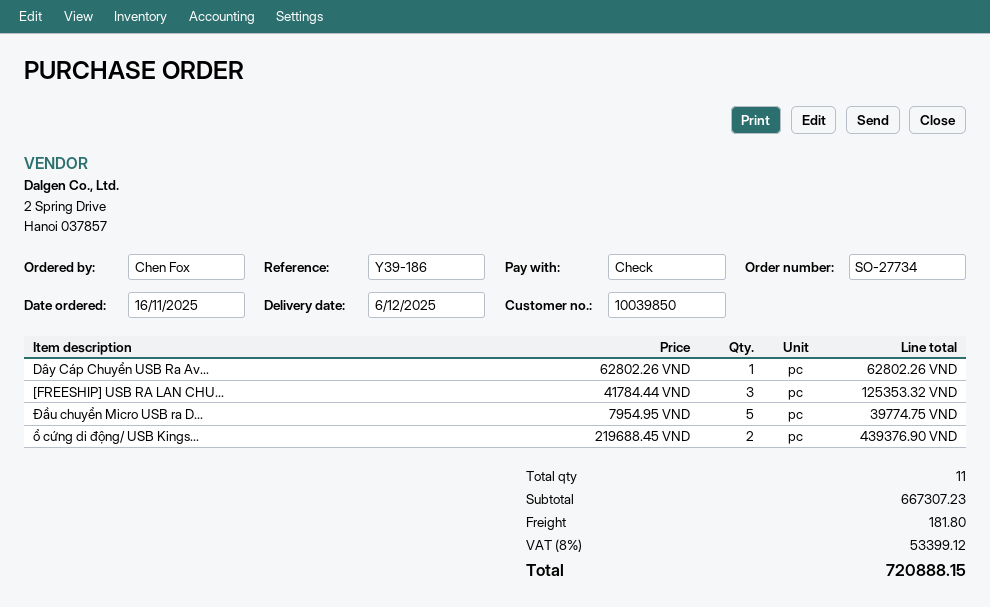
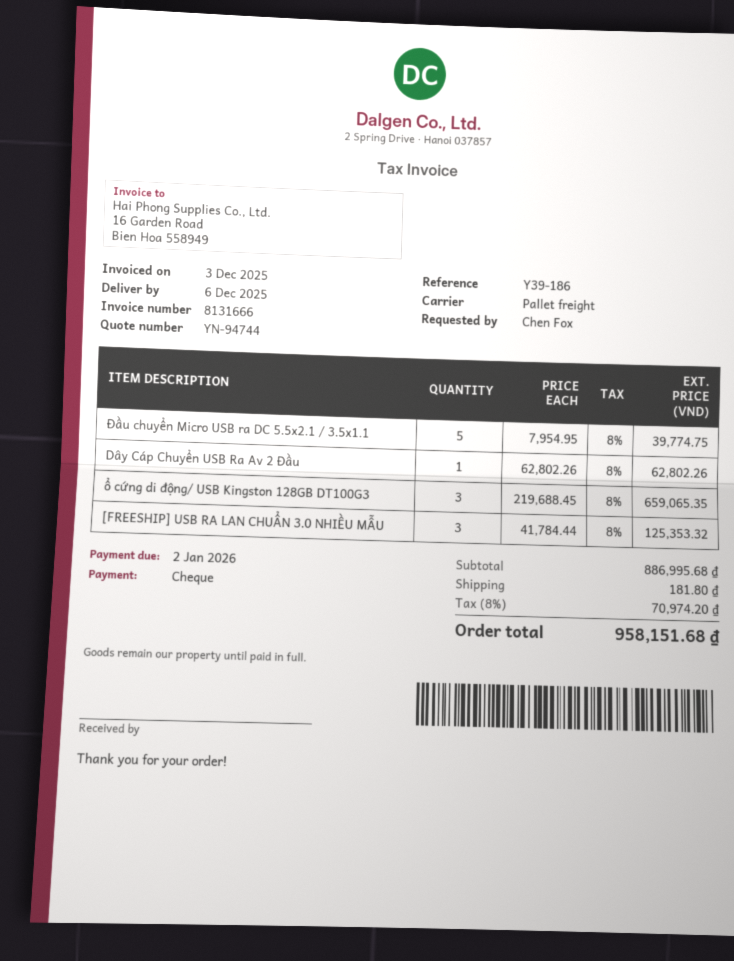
ổ cứng di động/ USB Kings...: 2 x 219688.45 = 439376.90 -> 3 x 219688.45 = 659065.35
subtotal: 667307.23 -> 886995.68
tax: 8% = 53399.12 -> 8% = 70974.20
total: 720888.15 -> 958151.68

